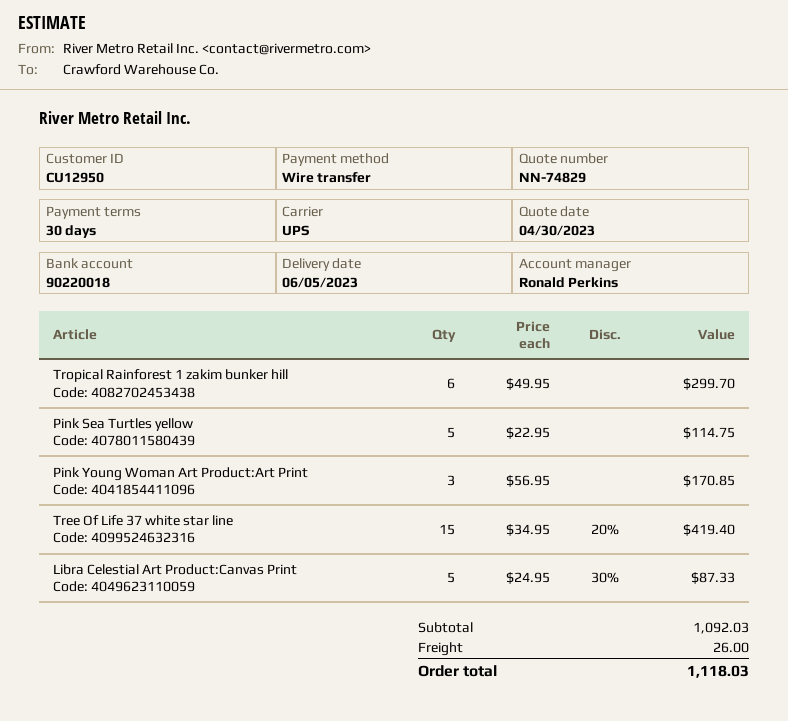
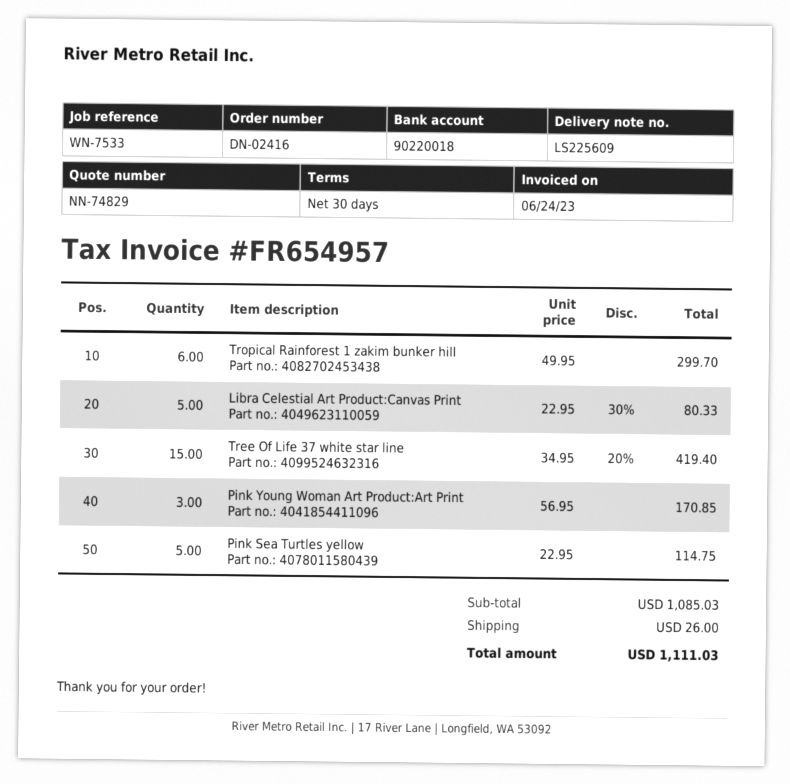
Libra Celestial Art Product:Canvas Print: 5 x 24.95 - 30% = 87.33 -> 5 x 22.95 - 30% = 80.33
subtotal: 1092.03 -> 1085.03
total: 1118.03 -> 1111.03

